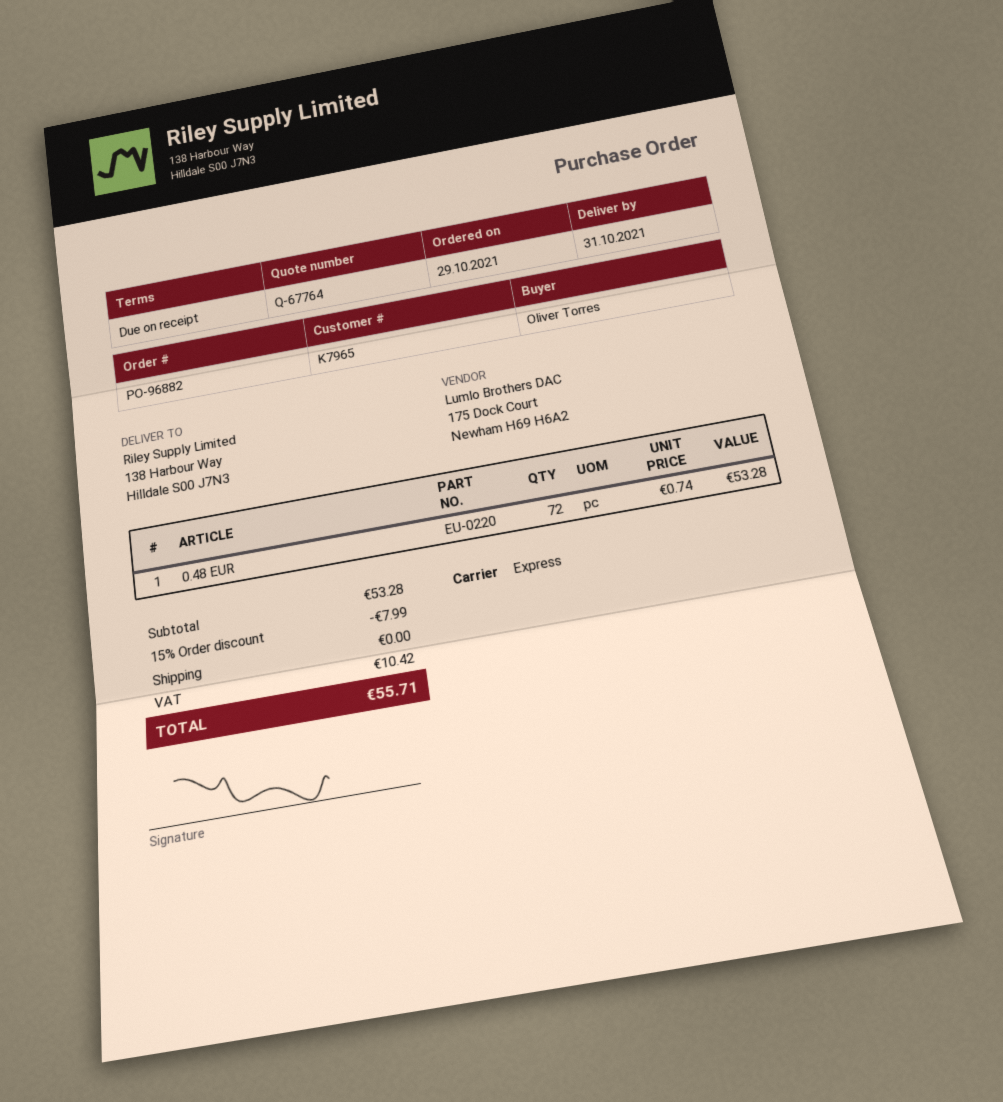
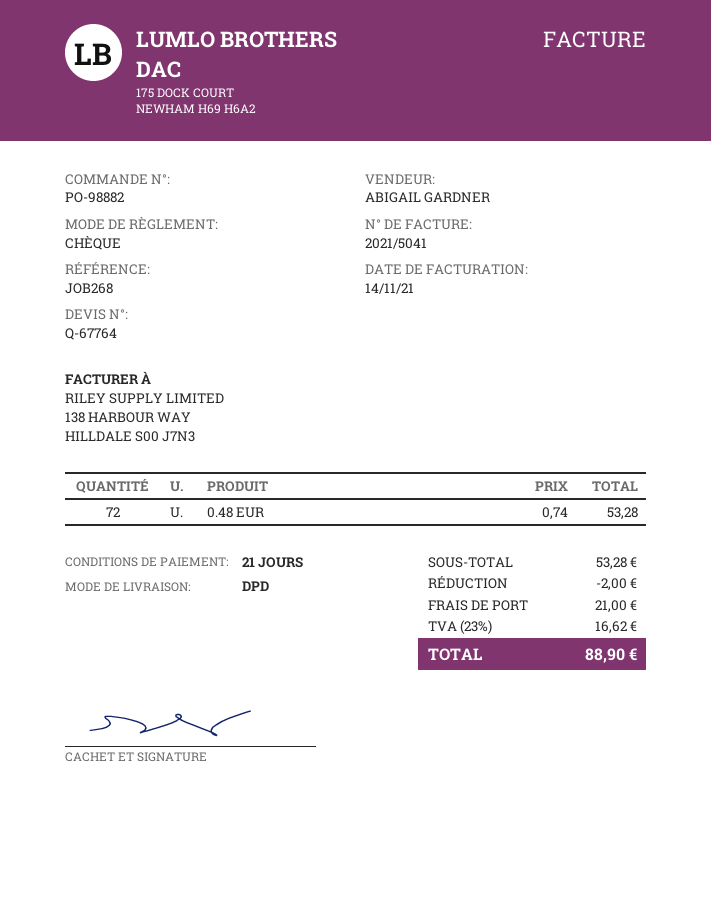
order number: PO-96882 -> PO-98882
payment terms: on receipt -> 21 days
shipping method: express -> DPD
discount: 7.99 -> 2.00
shipping: 0.00 -> 21.00
tax: 10.42 -> 16.62
total: 55.71 -> 88.90

